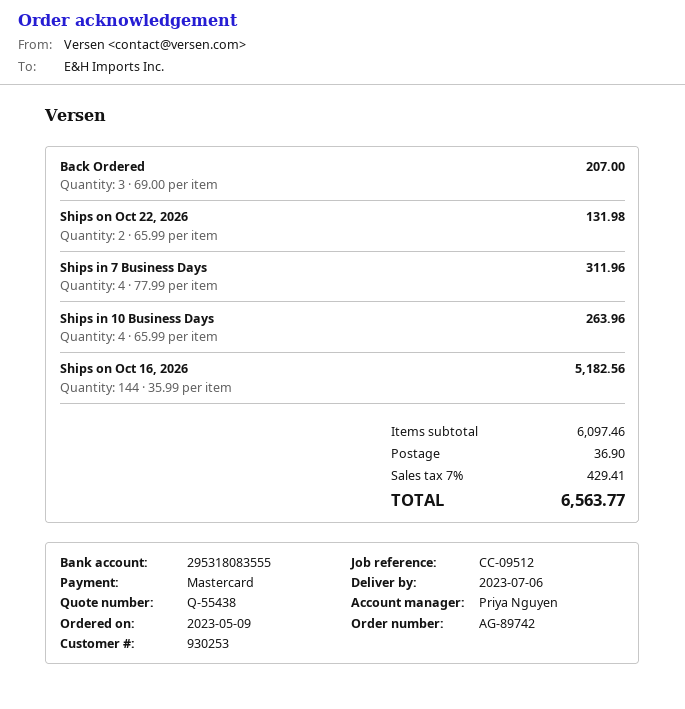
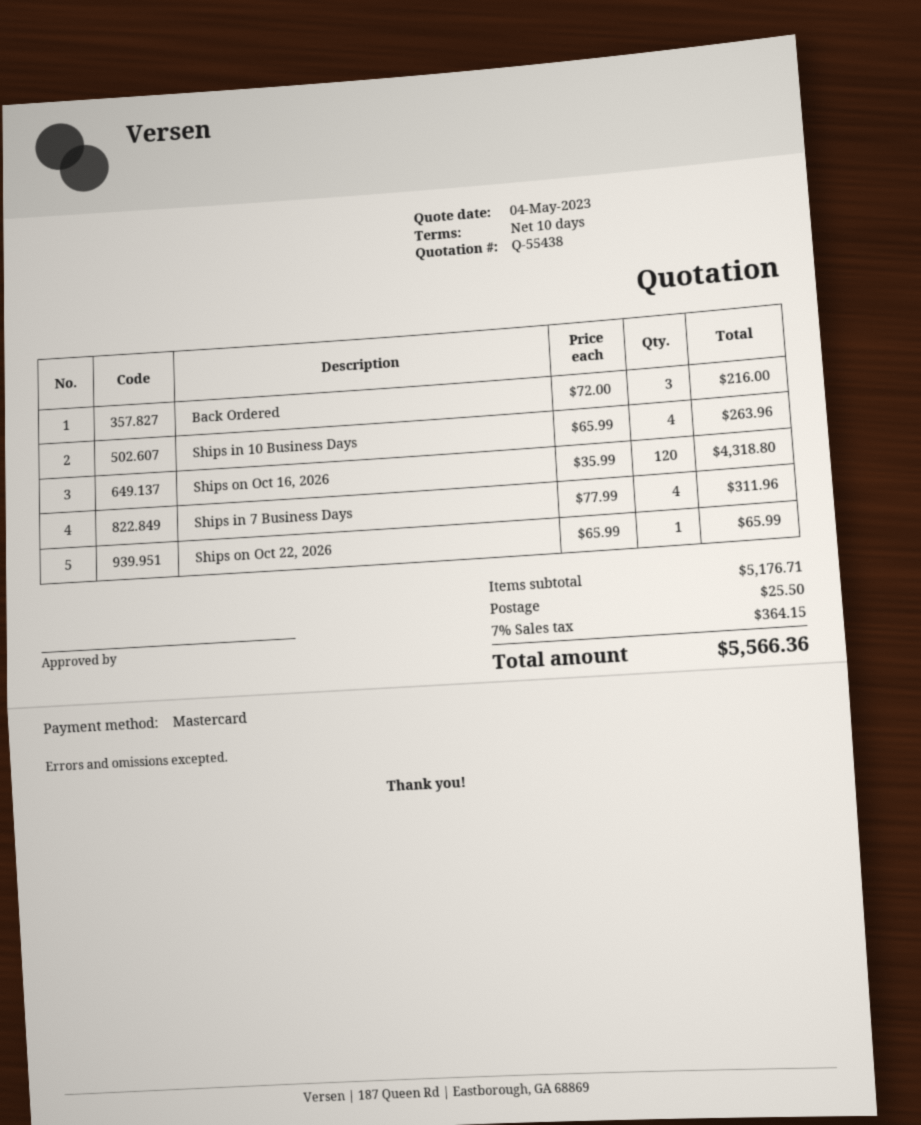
Back Ordered: 3 x 69.00 = 207.00 -> 3 x 72.00 = 216.00
Ships on Oct 22, 2026: 2 x 65.99 = 131.98 -> 1 x 65.99 = 65.99
Ships on Oct 16, 2026: 144 x 35.99 = 5182.56 -> 120 x 35.99 = 4318.80
subtotal: 6097.46 -> 5176.71
shipping: 36.90 -> 25.50
tax: 7% = 429.41 -> 7% = 364.15
total: 6563.77 -> 5566.36

